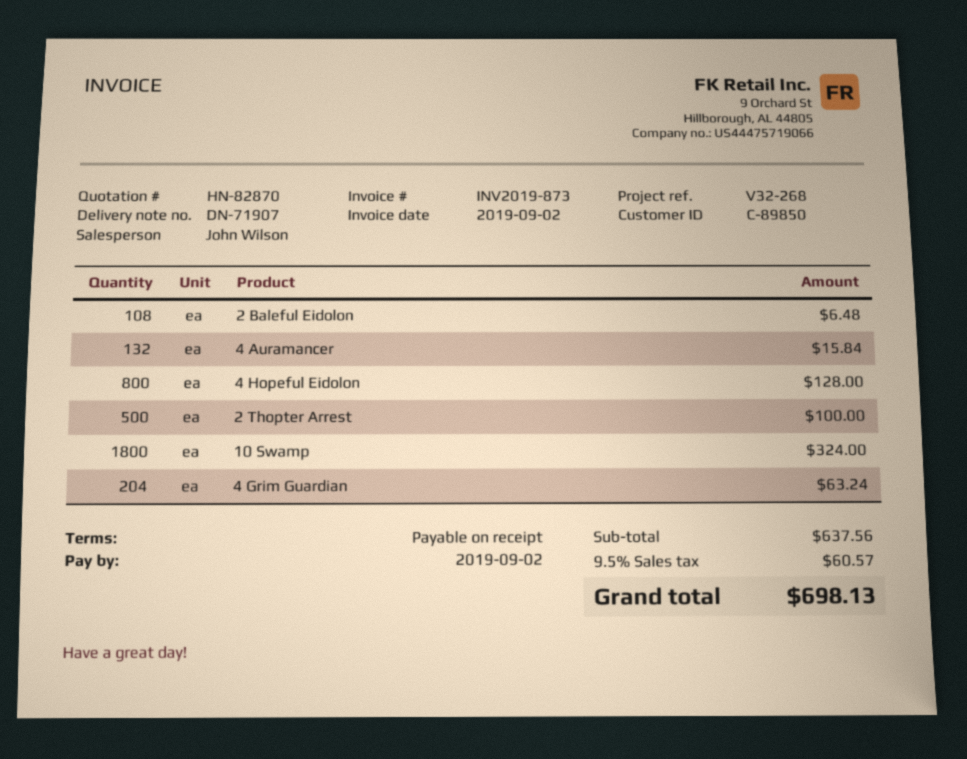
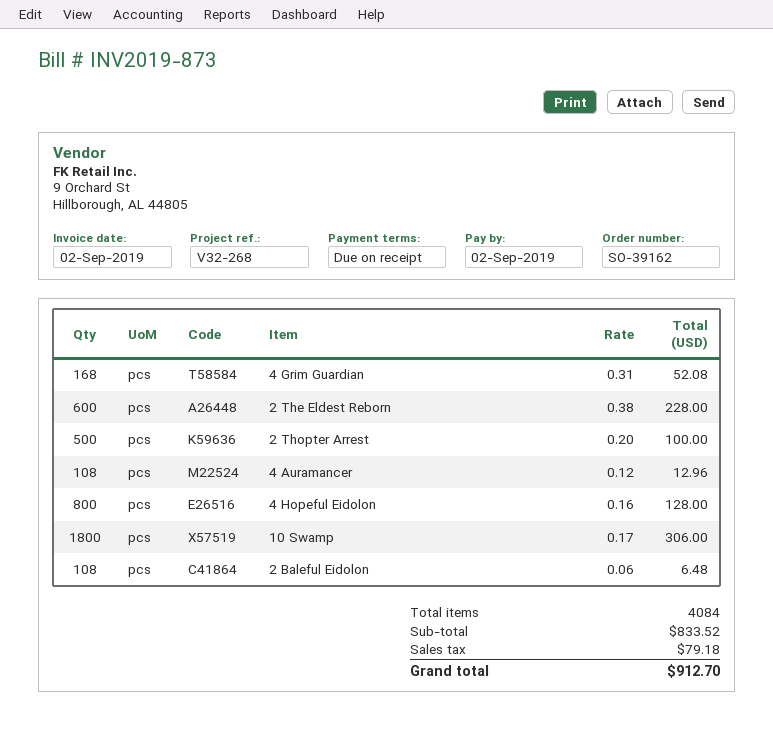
4 Auramancer: 132 for 15.84 -> 108 for 12.96
10 Swamp: 1800 for 324.00 -> 1800 for 306.00
4 Grim Guardian: 204 for 63.24 -> 168 for 52.08
2 The Eldest Reborn: none -> 600 for 228.00
subtotal: 637.56 -> 833.52
tax: 60.57 -> 79.18
total: 698.13 -> 912.70

